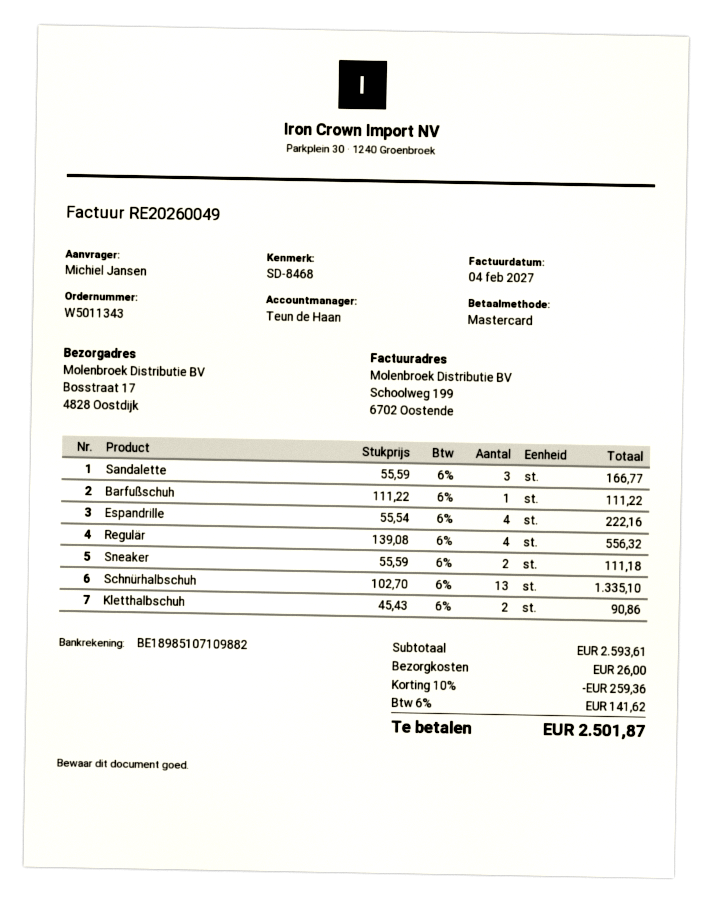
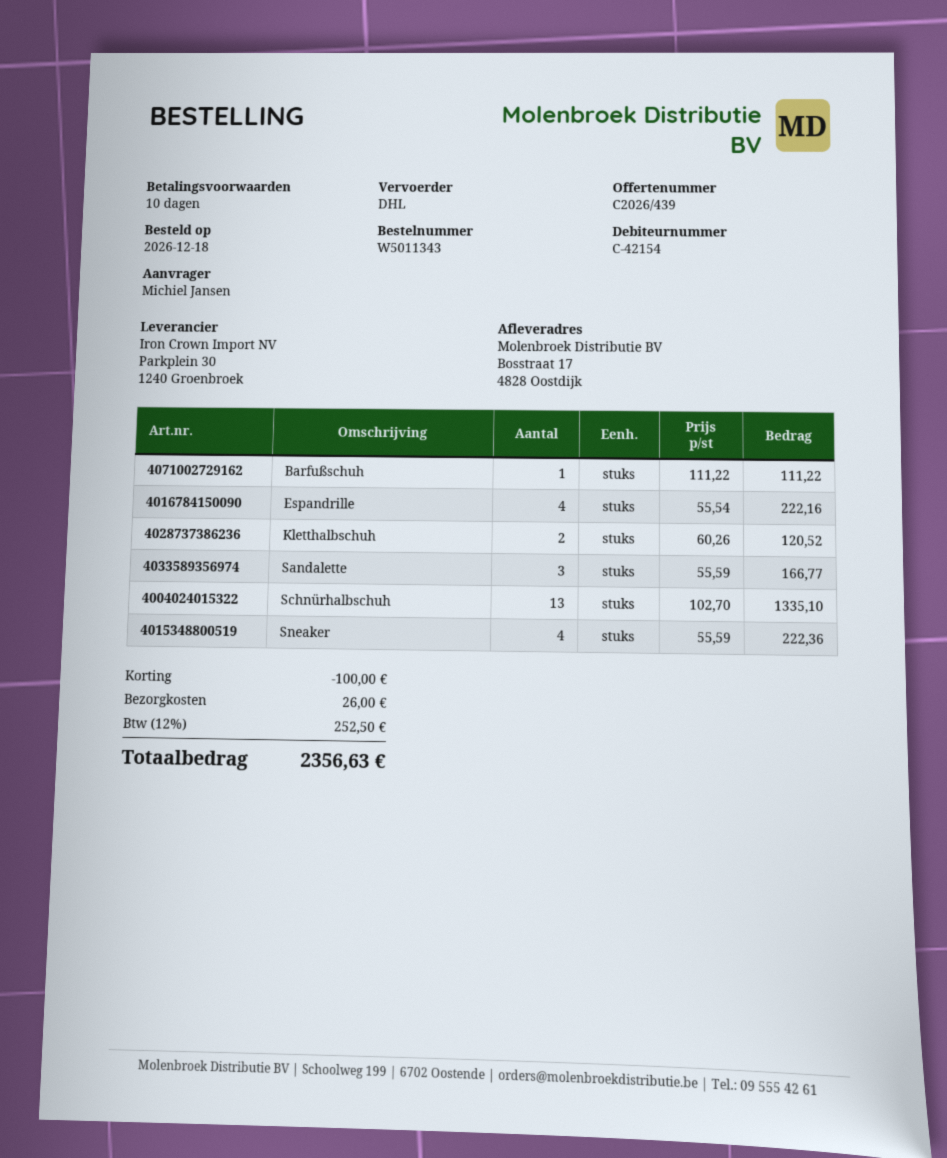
Regulär: 4 x 139.08 = 556.32 -> none
Sneaker: 2 x 55.59 = 111.18 -> 4 x 55.59 = 222.36
Kletthalbschuh: 2 x 45.43 = 90.86 -> 2 x 60.26 = 120.52
discount: 259.36 -> 100.00
tax: 6% = 141.62 -> 12% = 252.50
total: 2501.87 -> 2356.63

